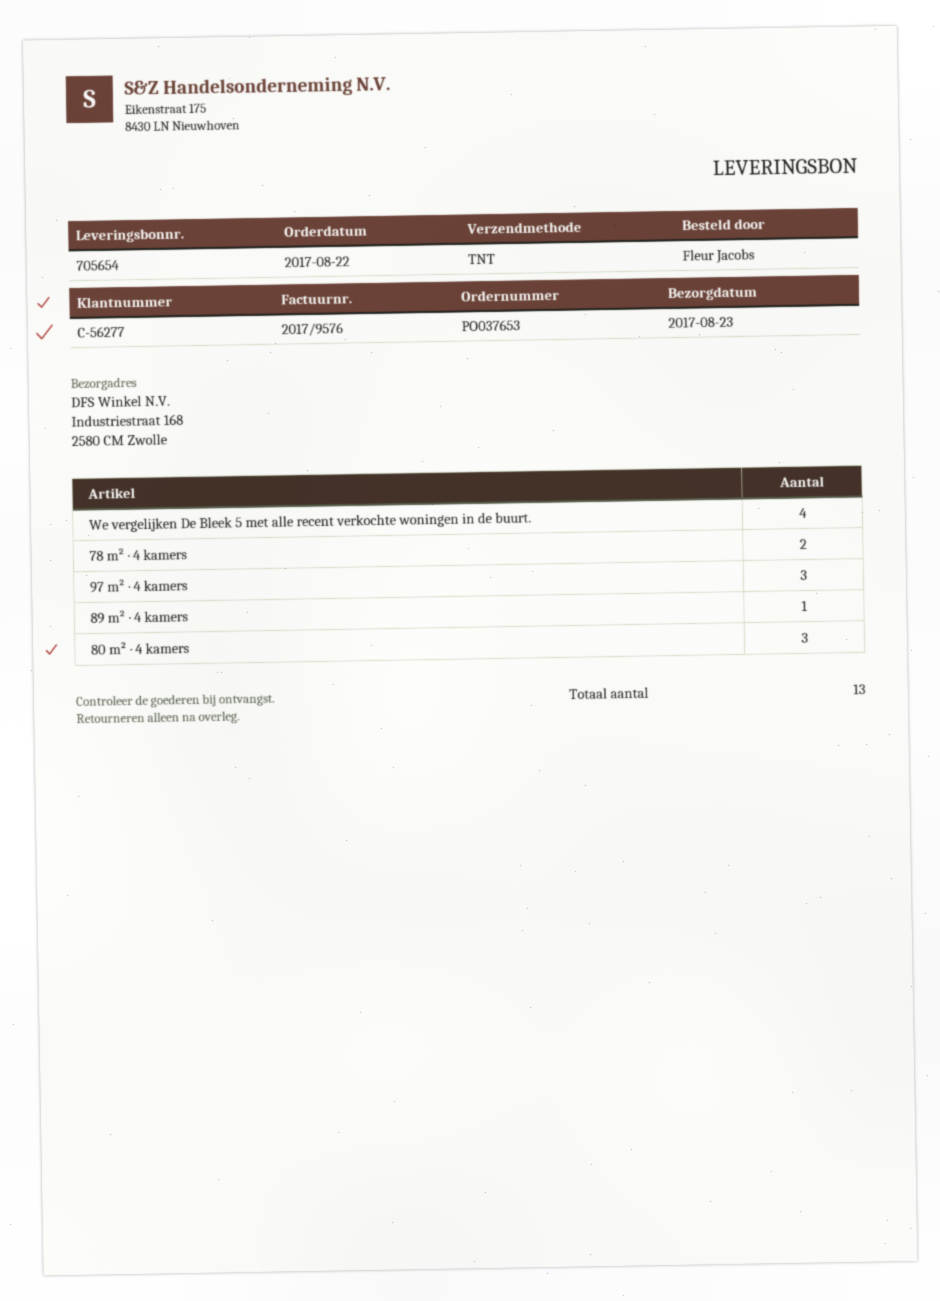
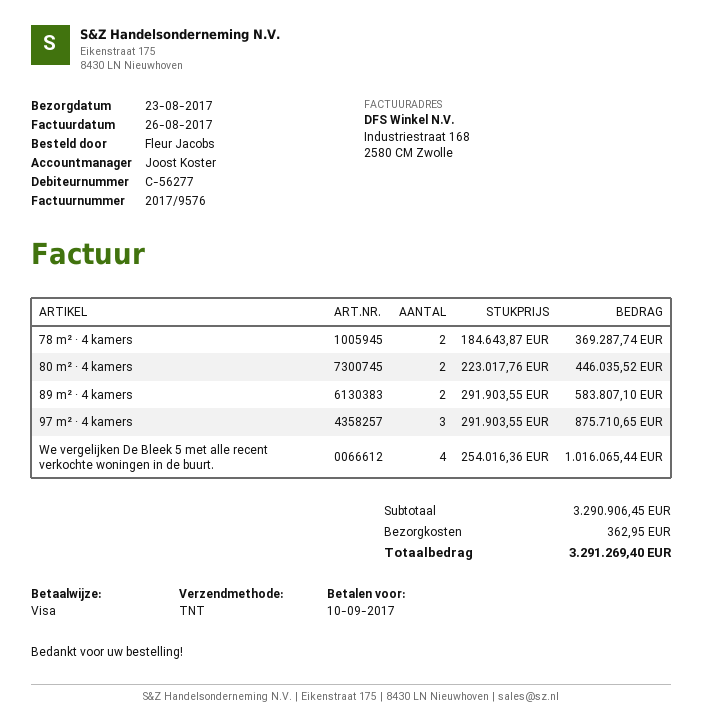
89 m² · 4 kamers: 1 -> 2
80 m² · 4 kamers: 3 -> 2

